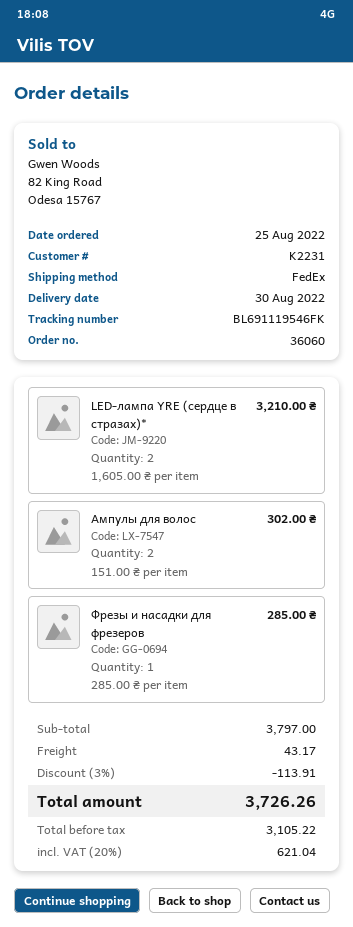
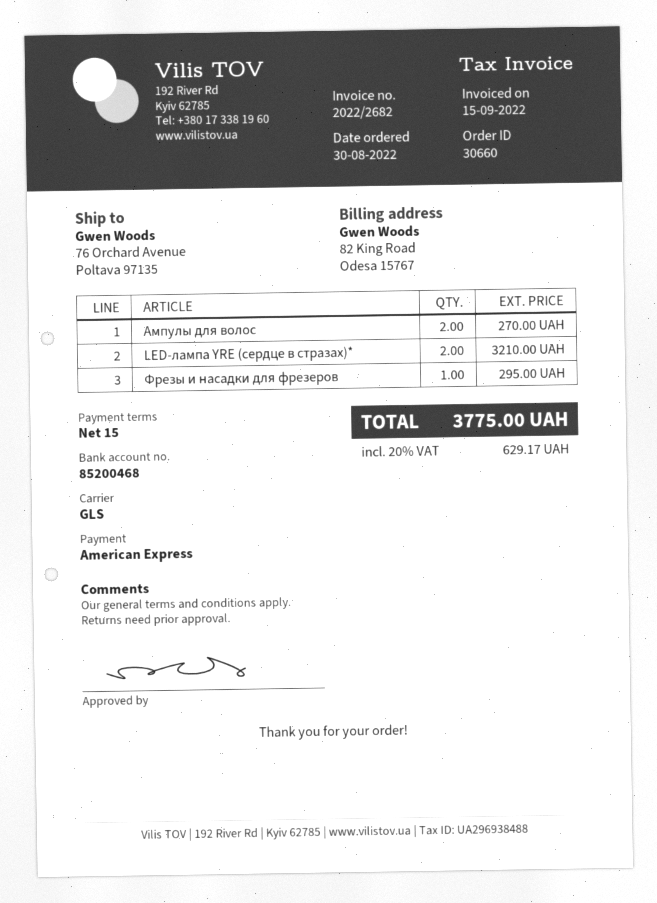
order number: 36060 -> 30660
order date: 2022-08-25 -> 2022-08-30
shipping method: FedEx -> GLS
Ампулы для волос: 2 for 302.00 -> 2 for 270.00
Фрезы и насадки для фрезеров: 1 for 285.00 -> 1 for 295.00
discount: 3% = 113.91 -> none
shipping: 43.17 -> none
tax: 20% = 621.04 -> 20% = 629.17
total: 3726.26 -> 3775.00

